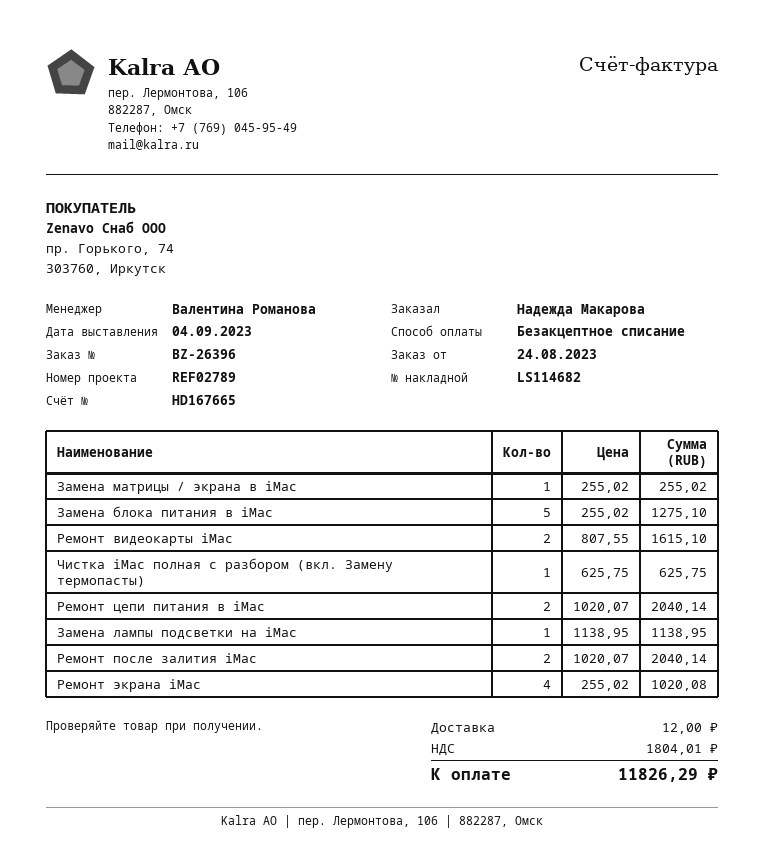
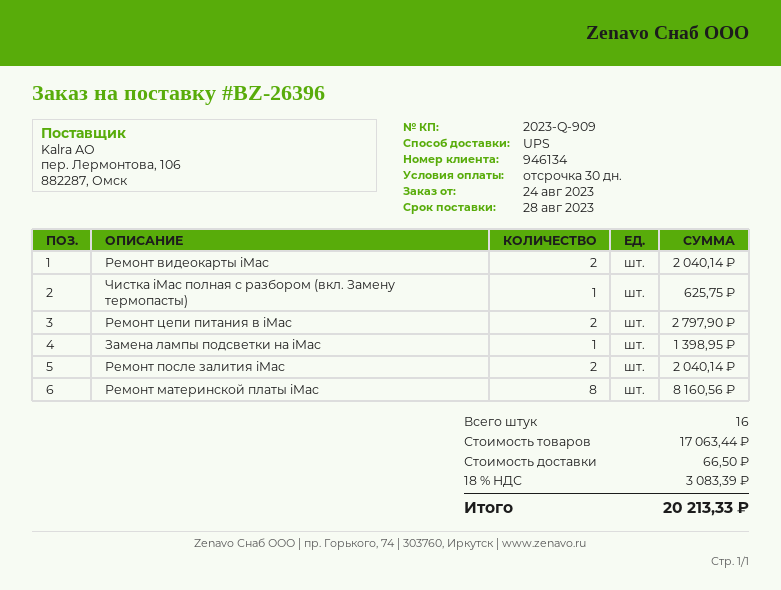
Замена матрицы / экрана в iMac: 1 for 255.02 -> none
Замена блока питания в iMac: 5 for 1275.10 -> none
Ремонт видеокарты iMac: 2 for 1615.10 -> 2 for 2040.14
Ремонт цепи питания в iMac: 2 for 2040.14 -> 2 for 2797.90
Замена лампы подсветки на iMac: 1 for 1138.95 -> 1 for 1398.95
Ремонт экрана iMac: 4 for 1020.08 -> none
Ремонт материнской платы iMac: none -> 8 for 8160.56
shipping: 12.00 -> 66.50
tax: 1804.01 -> 3083.39
total: 11826.29 -> 20213.33

